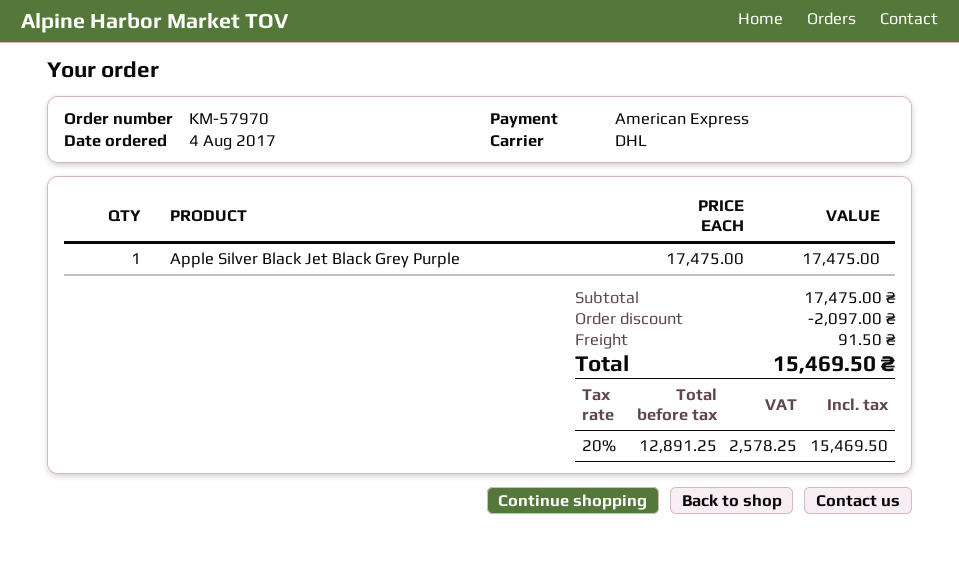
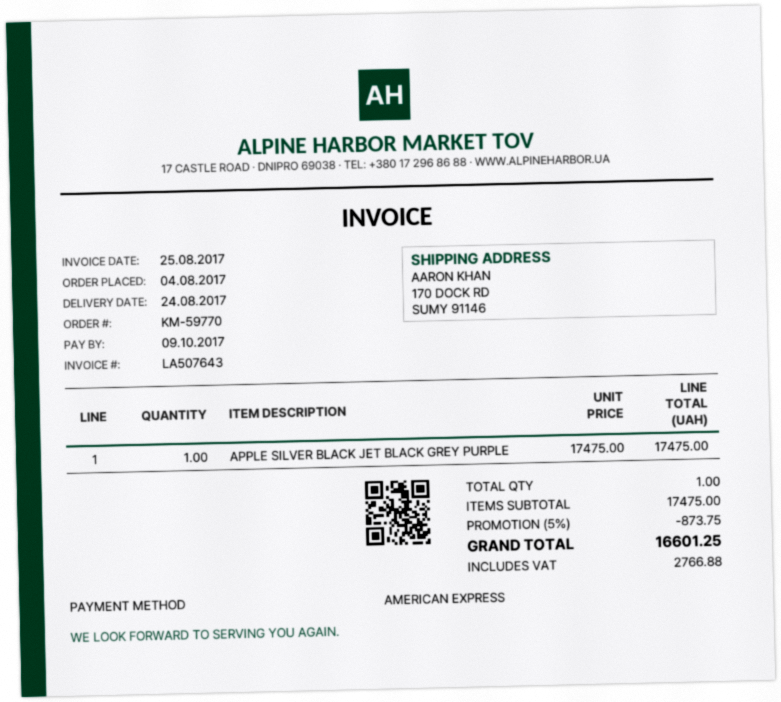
order number: KM-57970 -> KM-59770
discount: 2097.00 -> 873.75
shipping: 91.50 -> none
tax: 2578.25 -> 2766.88
total: 15469.50 -> 16601.25

